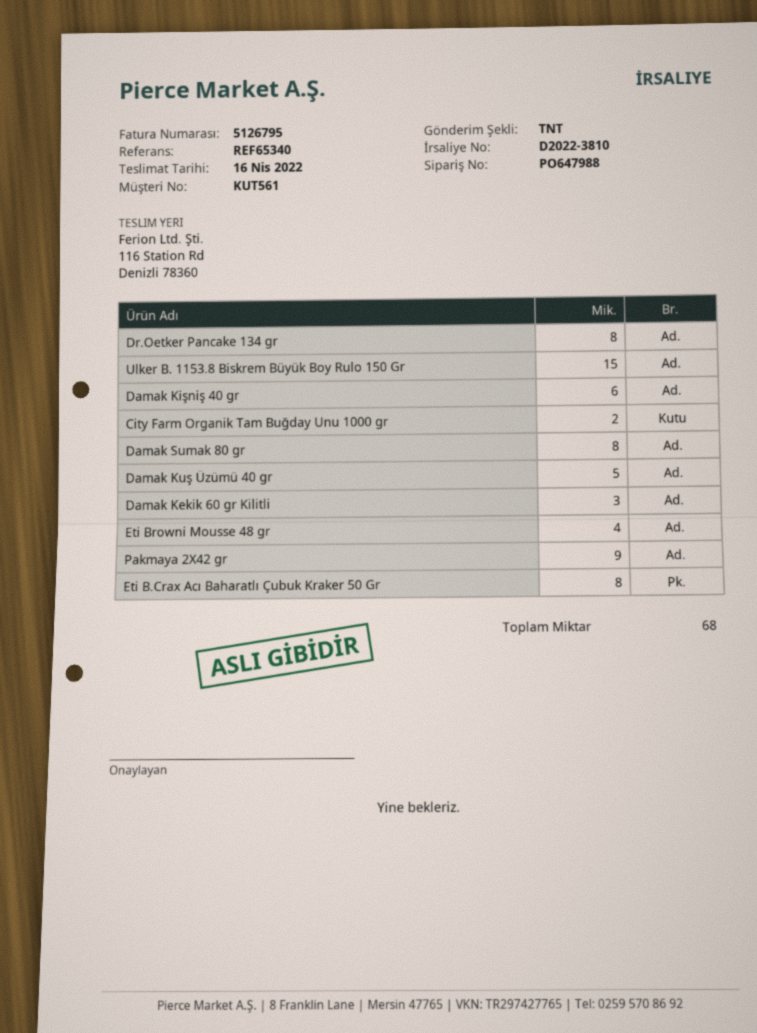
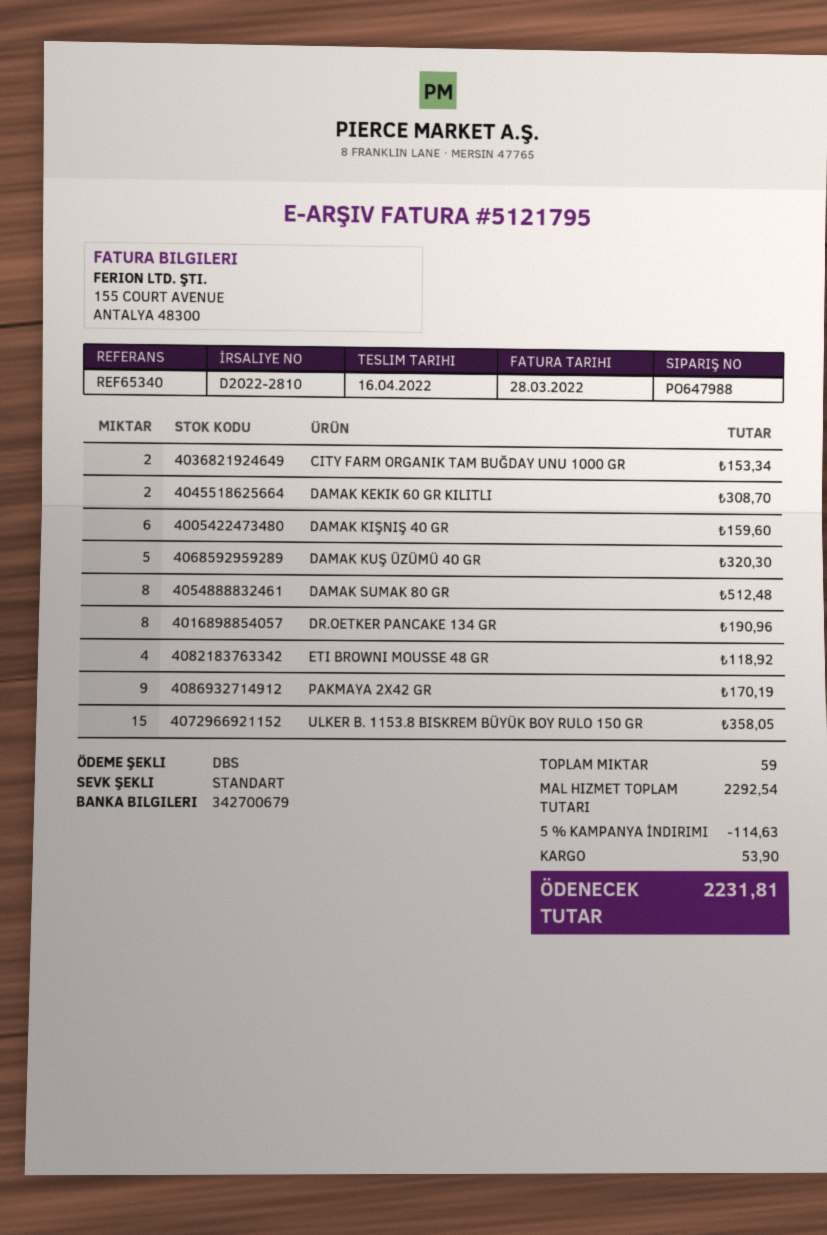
delivery note number: D2022-3810 -> D2022-2810
invoice number: 5126795 -> 5121795
shipping method: TNT -> standard
Damak Kekik 60 gr Kilitli: 3 -> 2
Eti B.Crax Acı Baharatlı Çubuk Kraker 50 Gr: 8 -> none
total quantity: 68 -> 59

